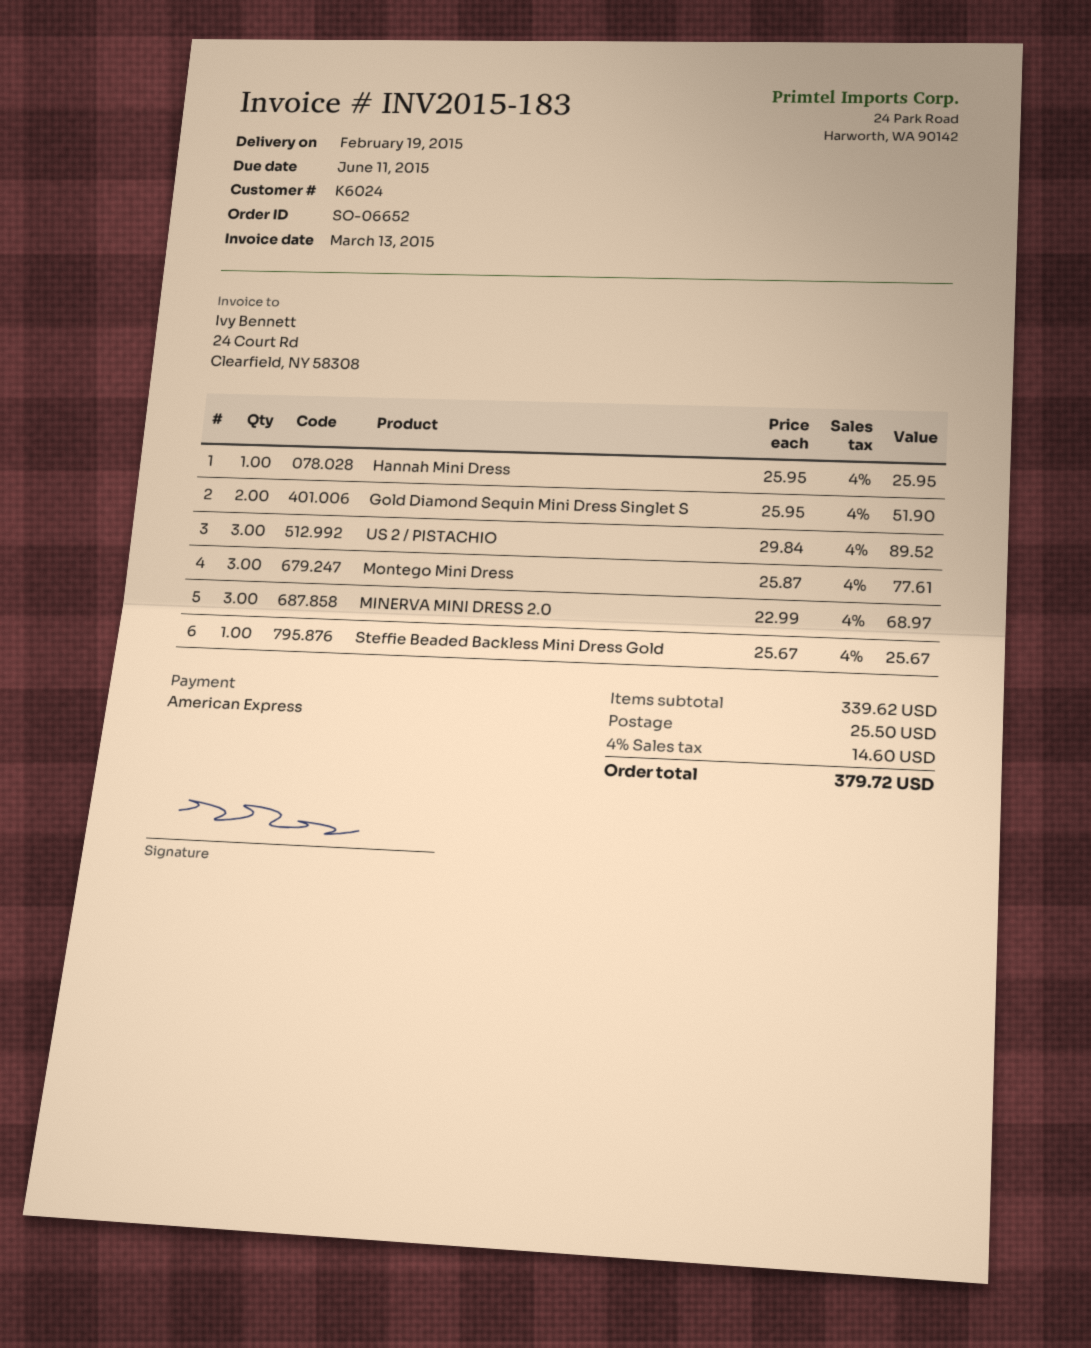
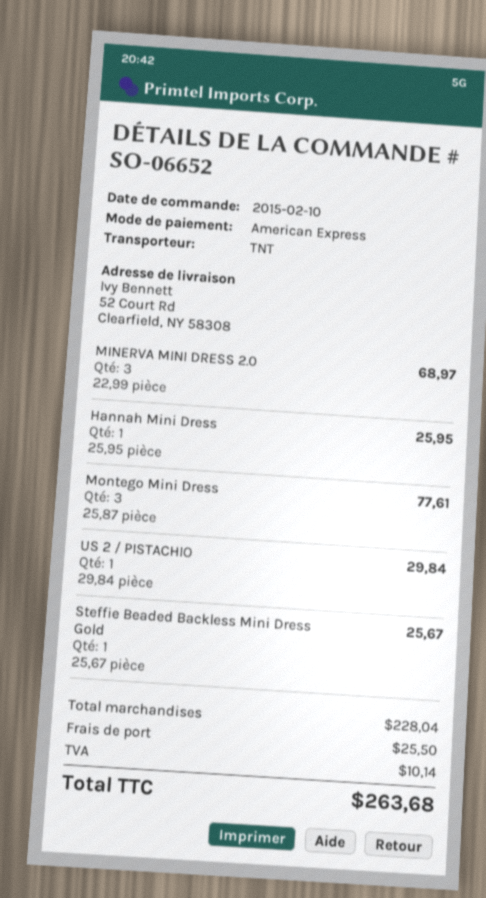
Gold Diamond Sequin Mini Dress Singlet S: 2 x 25.95 = 51.90 -> none
US 2 / PISTACHIO: 3 x 29.84 = 89.52 -> 1 x 29.84 = 29.84
subtotal: 339.62 -> 228.04
tax: 14.60 -> 10.14
total: 379.72 -> 263.68

